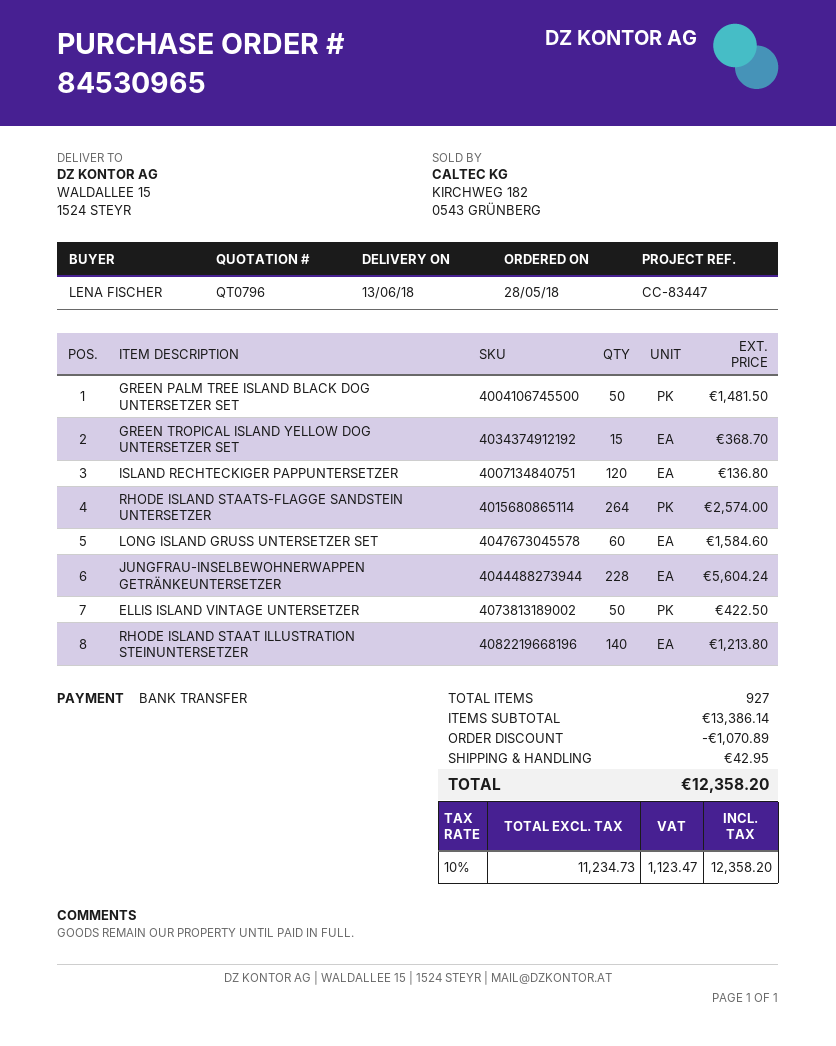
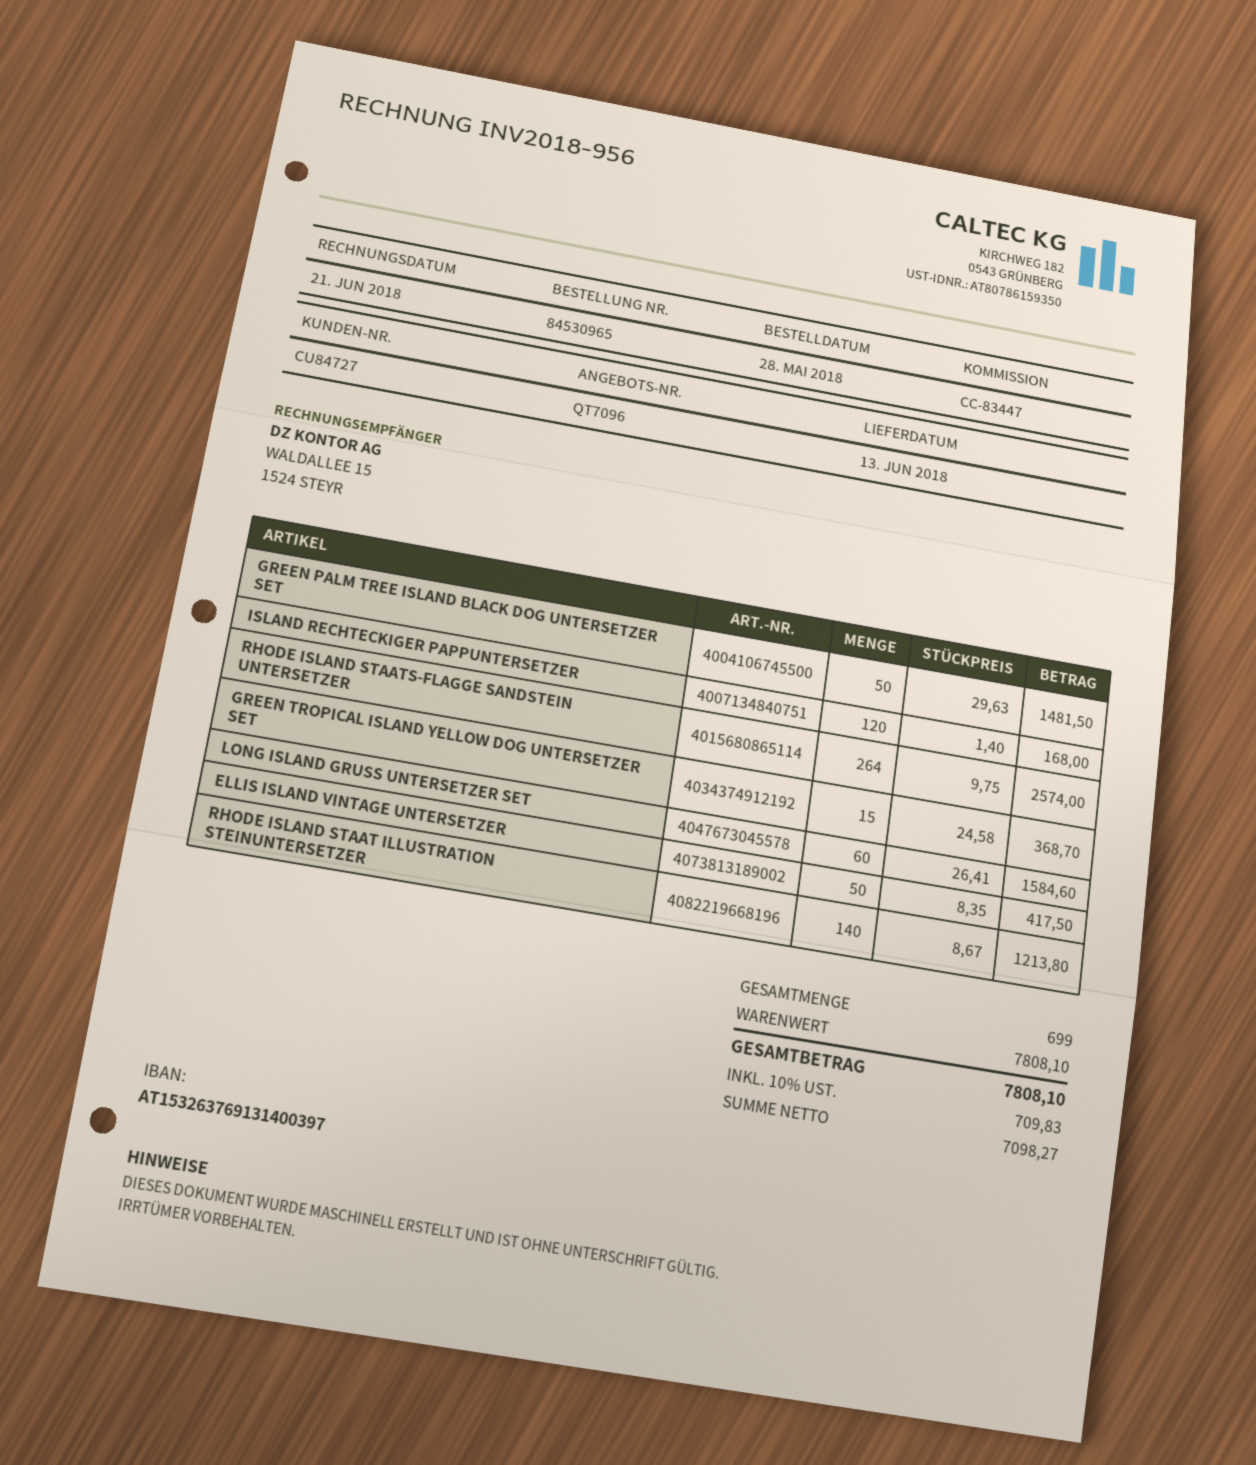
quote number: QT0796 -> QT7096
ISLAND RECHTECKIGER PAPPUNTERSETZER: 120 for 136.80 -> 120 for 168.00
JUNGFRAU-INSELBEWOHNERWAPPEN GETRÄNKEUNTERSETZER: 228 for 5604.24 -> none
ELLIS ISLAND VINTAGE UNTERSETZER: 50 for 422.50 -> 50 for 417.50
total quantity: 927 -> 699
subtotal: 13386.14 -> 7808.10
discount: 1070.89 -> none
shipping: 42.95 -> none
net: 11234.73 -> 7098.27
tax: 10% = 1123.47 -> 10% = 709.83
total: 12358.20 -> 7808.10

